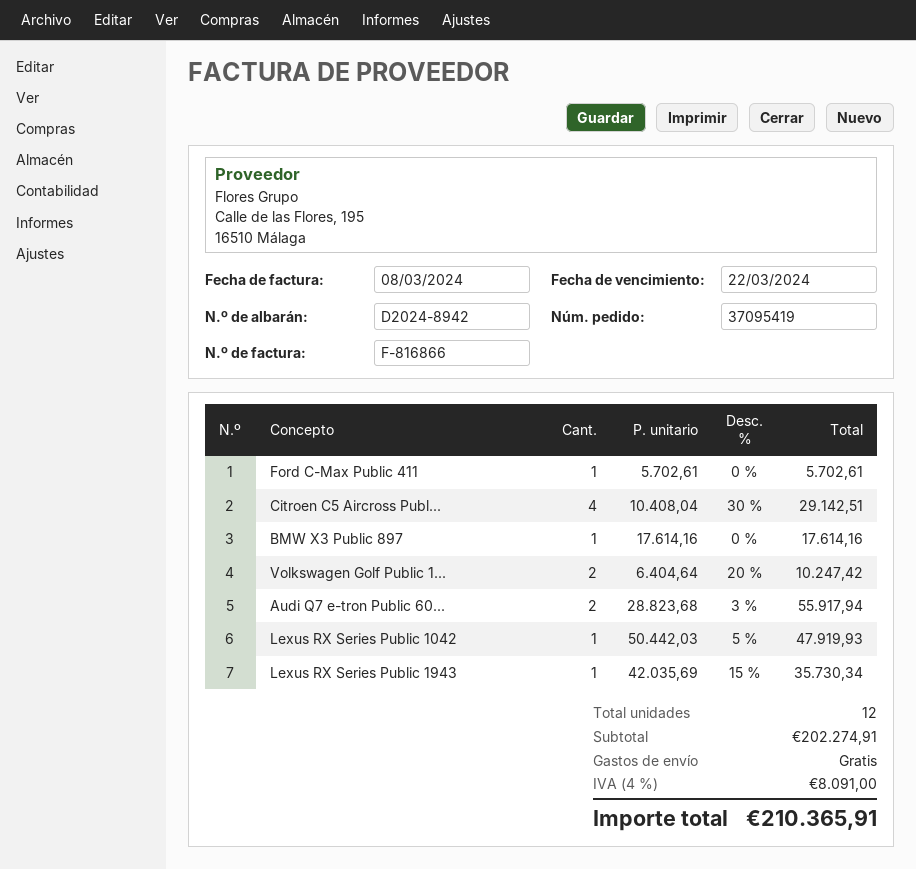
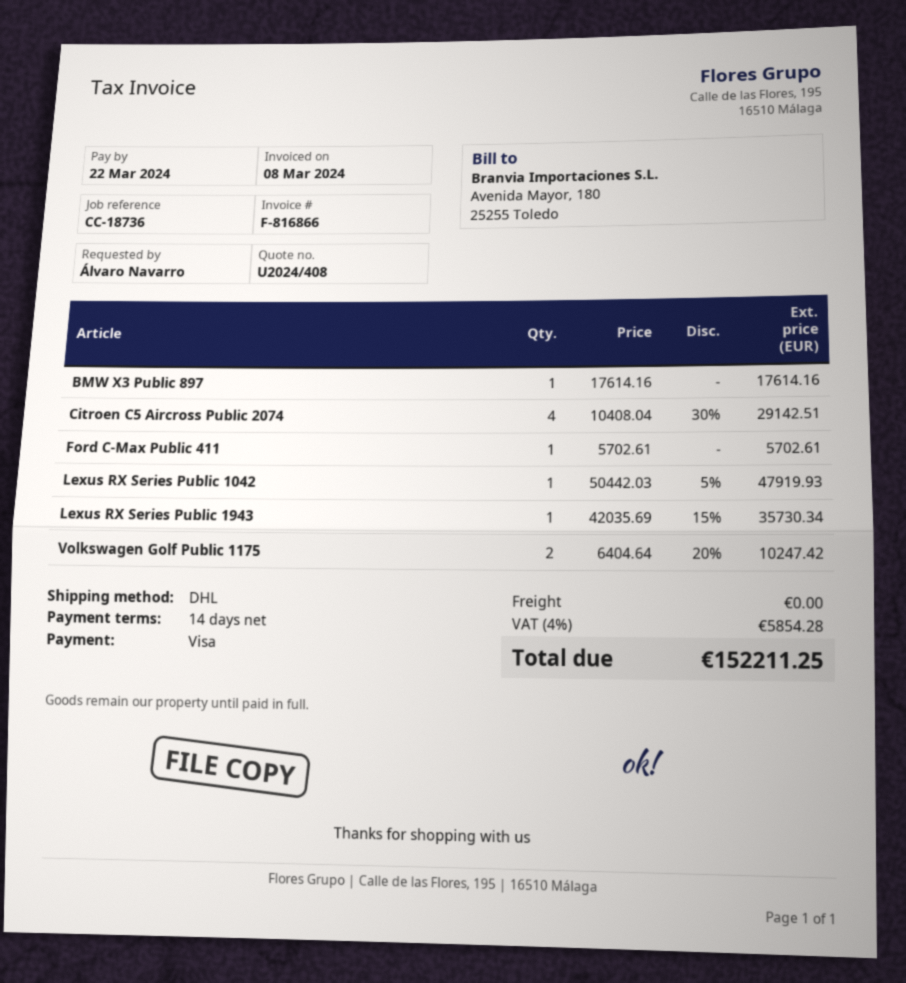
Audi Q7 e-tron Public 60...: 2 x 28823.68 - 3% = 55917.94 -> none
tax: 4% = 8091.00 -> 4% = 5854.28
total: 210365.91 -> 152211.25

